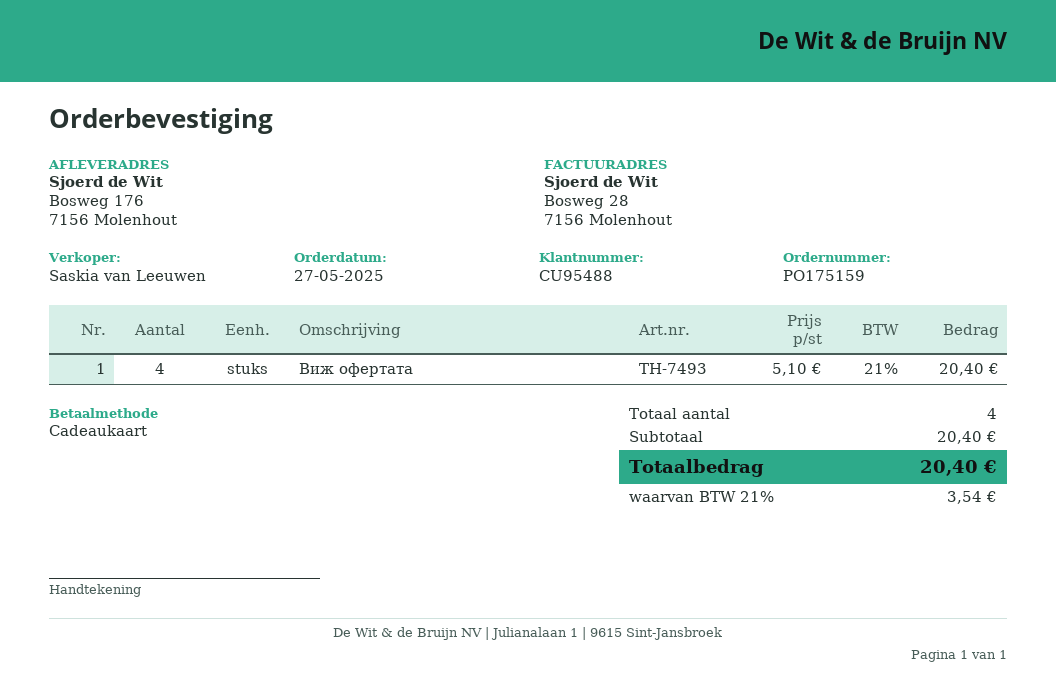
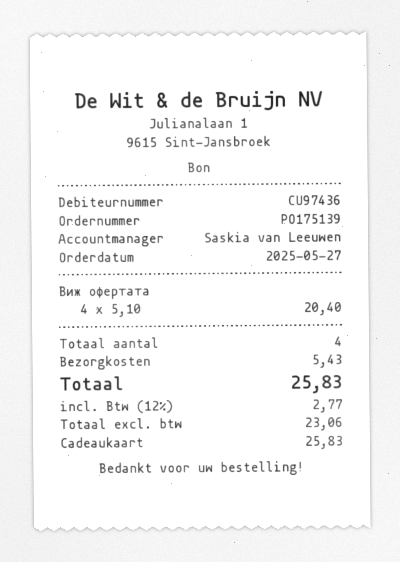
order number: PO175159 -> PO175139
customer number: CU95488 -> CU97436
shipping: none -> 5.43
tax: 21% = 3.54 -> 12% = 2.77
total: 20.40 -> 25.83

